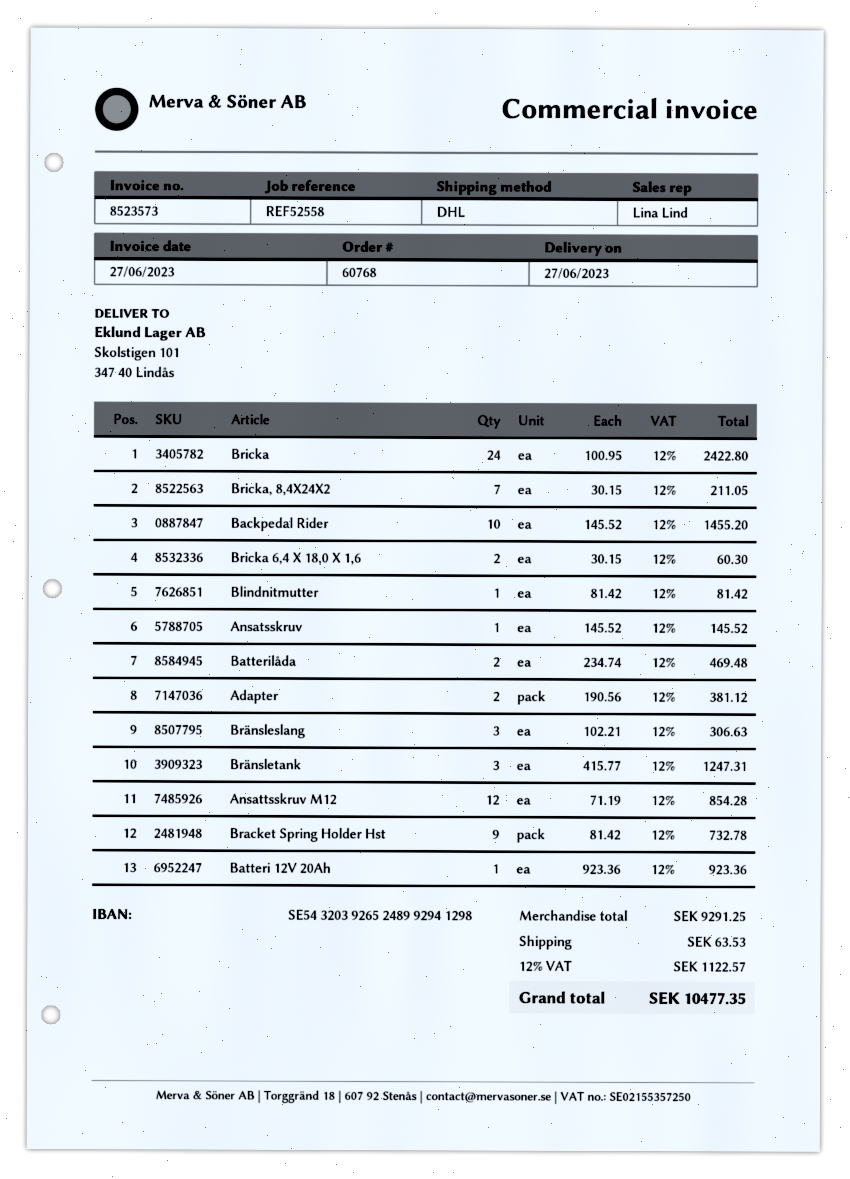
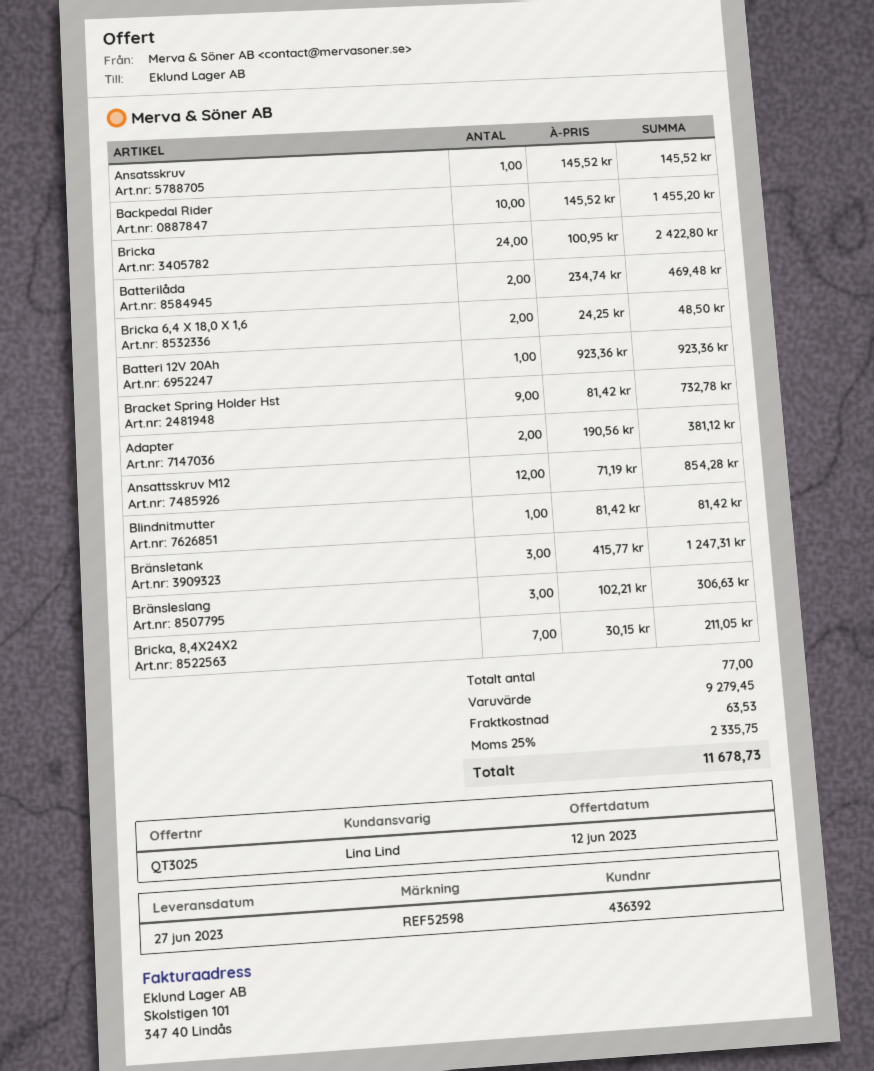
reference: REF52558 -> REF52598
Bricka 6,4 X 18,0 X 1,6: 2 x 30.15 = 60.30 -> 2 x 24.25 = 48.50
subtotal: 9291.25 -> 9279.45
tax: 12% = 1122.57 -> 25% = 2335.75
total: 10477.35 -> 11678.73

